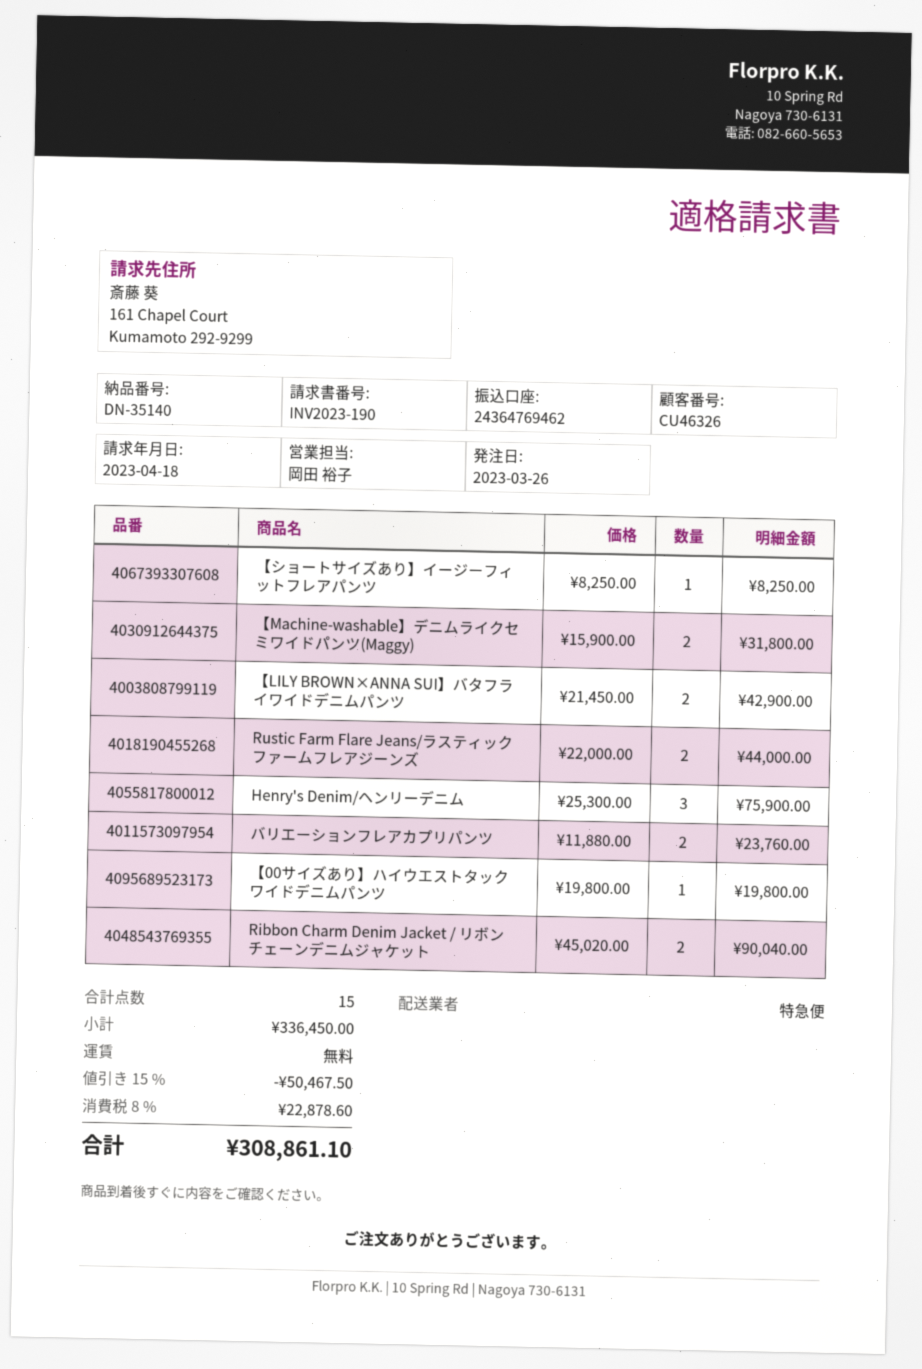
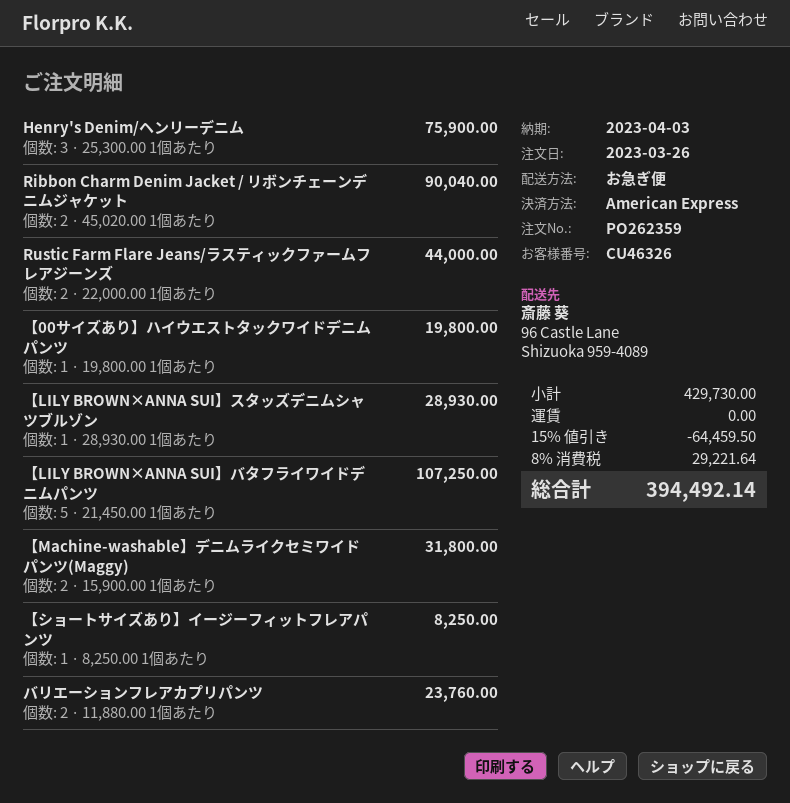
【LILY BROWN×ANNA SUI】バタフライワイドデニムパンツ: 2 x 21450.00 = 42900.00 -> 5 x 21450.00 = 107250.00
【LILY BROWN×ANNA SUI】スタッズデニムシャツブルゾン: none -> 1 x 28930.00 = 28930.00
subtotal: 336450.00 -> 429730.00
discount: 15% = 50467.50 -> 15% = 64459.50
tax: 8% = 22878.60 -> 8% = 29221.64
total: 308861.10 -> 394492.14

